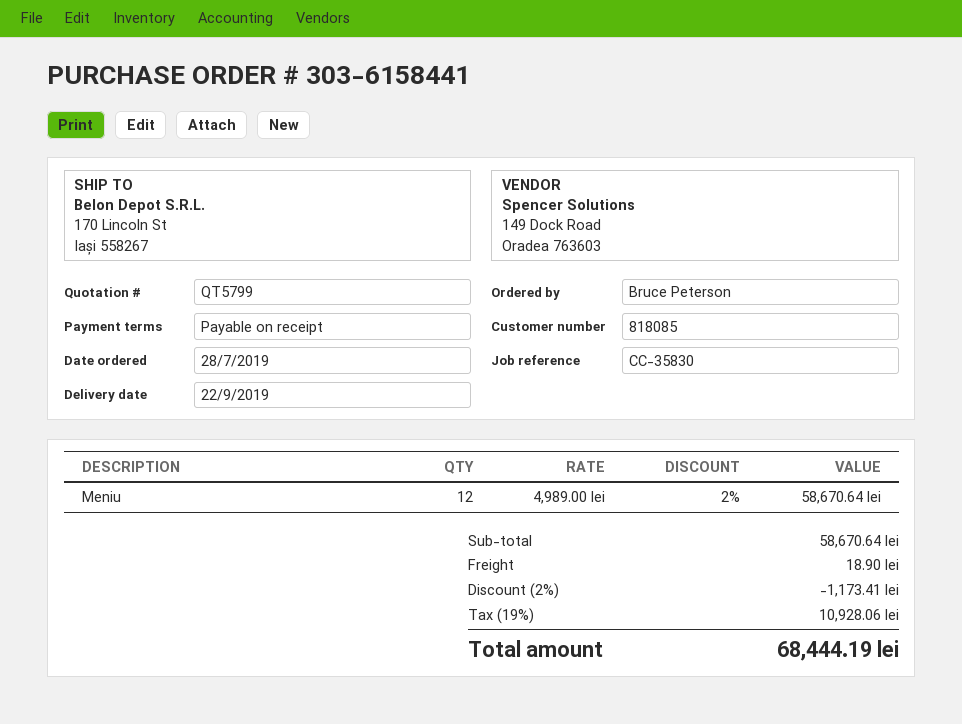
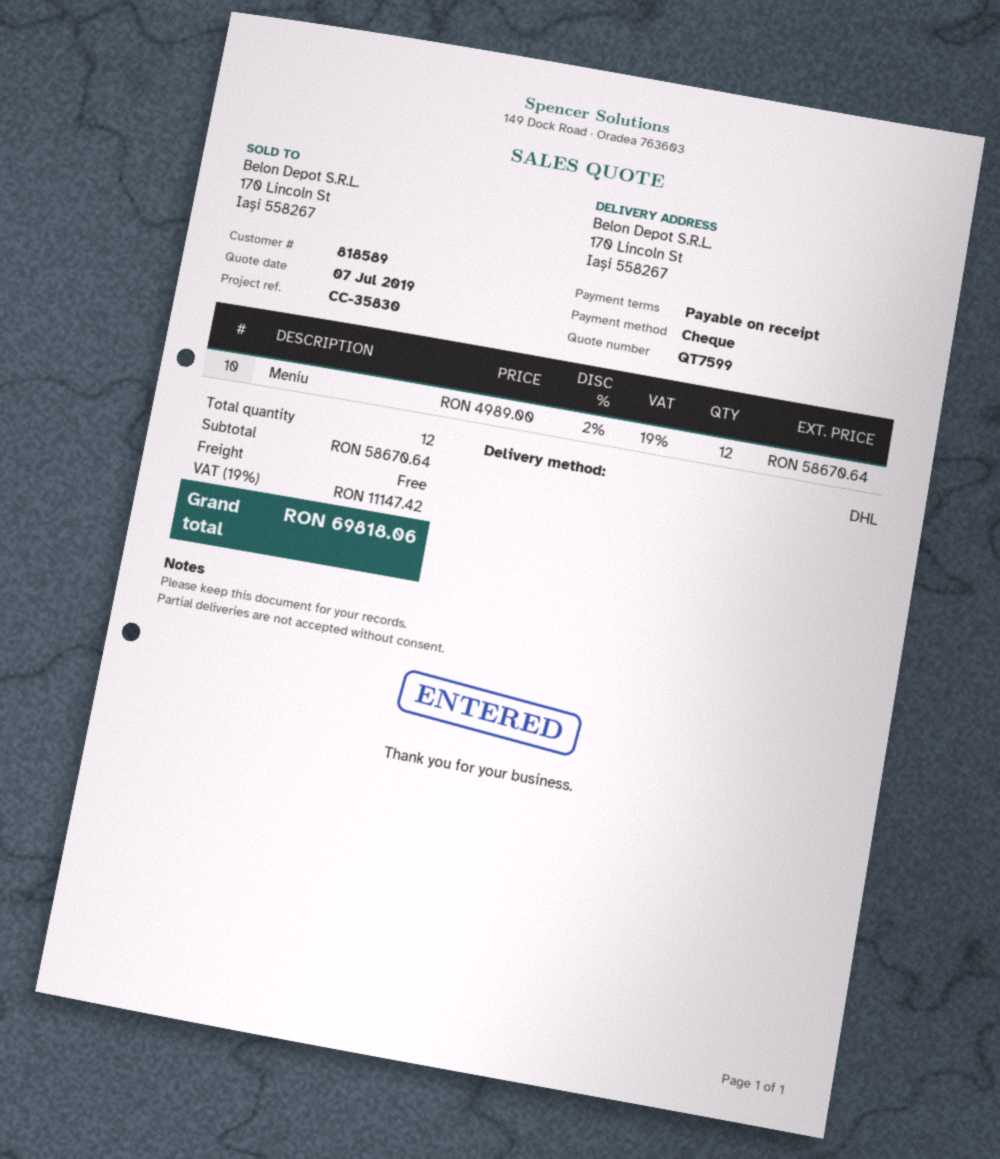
quote number: QT5799 -> QT7599
customer number: 818085 -> 818589
discount: 2% = 1173.41 -> none
shipping: 18.90 -> 0.00
tax: 19% = 10928.06 -> 19% = 11147.42
total: 68444.19 -> 69818.06

